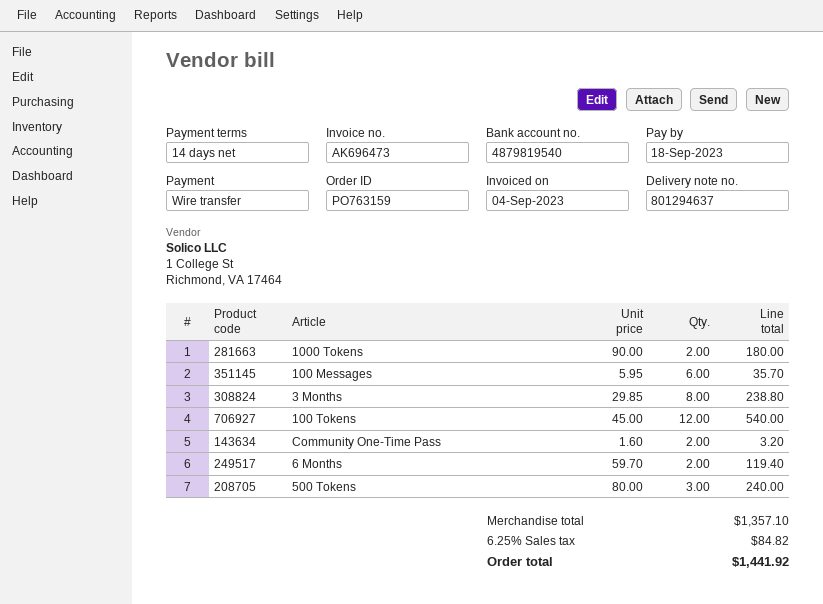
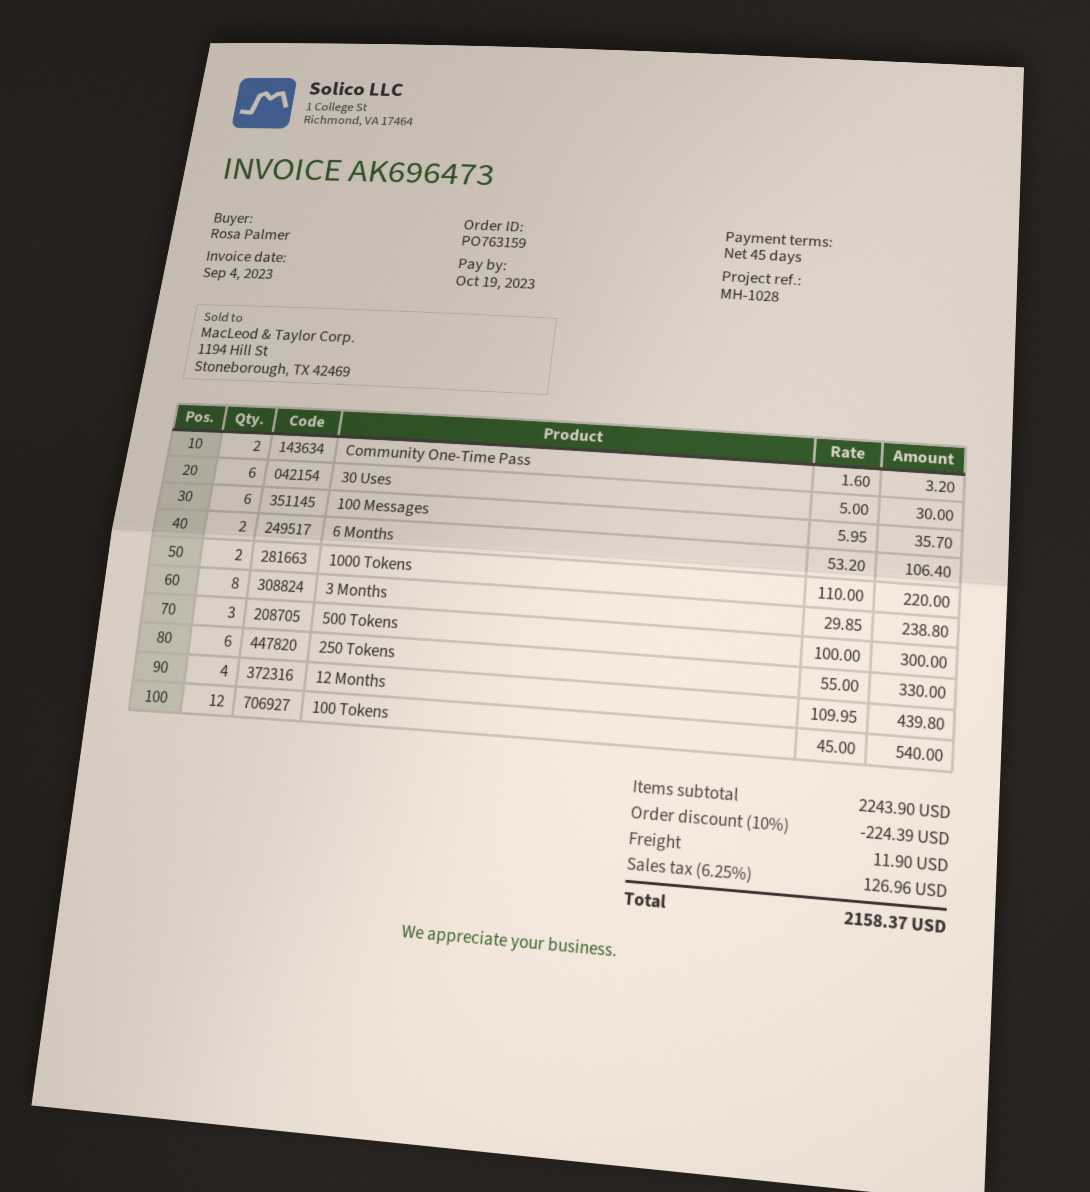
payment terms: 14 days -> 45 days
due date: 2023-09-18 -> 2023-10-19
1000 Tokens: 2 x 90.00 = 180.00 -> 2 x 110.00 = 220.00
6 Months: 2 x 59.70 = 119.40 -> 2 x 53.20 = 106.40
500 Tokens: 3 x 80.00 = 240.00 -> 3 x 100.00 = 300.00
30 Uses: none -> 6 x 5.00 = 30.00
250 Tokens: none -> 6 x 55.00 = 330.00
12 Months: none -> 4 x 109.95 = 439.80
subtotal: 1357.10 -> 2243.90
discount: none -> 10% = 224.39
shipping: none -> 11.90
tax: 6.25% = 84.82 -> 6.25% = 126.96
total: 1441.92 -> 2158.37

